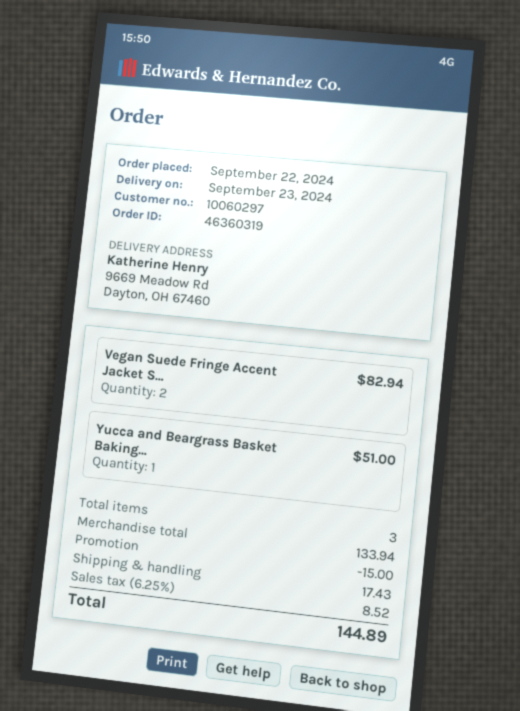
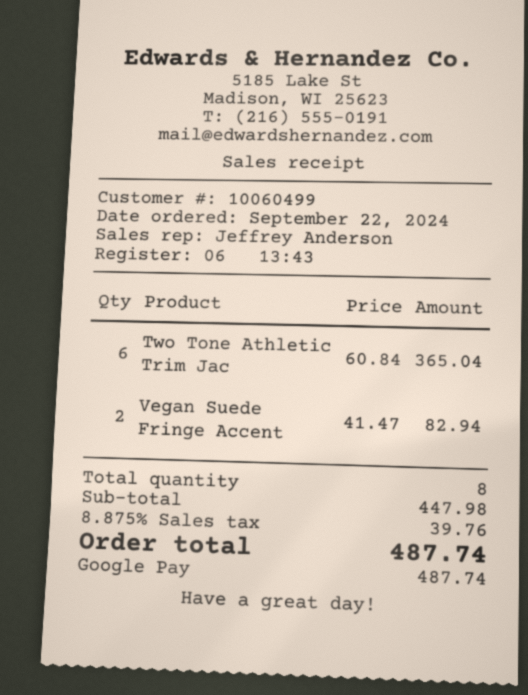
customer number: 10060297 -> 10060499
Yucca and Beargrass Basket Baking...: 1 for 51.00 -> none
Two Tone Athletic Trim Jac: none -> 6 for 365.04
total quantity: 3 -> 8
subtotal: 133.94 -> 447.98
discount: 15.00 -> none
shipping: 17.43 -> none
tax: 6.25% = 8.52 -> 8.875% = 39.76
total: 144.89 -> 487.74

